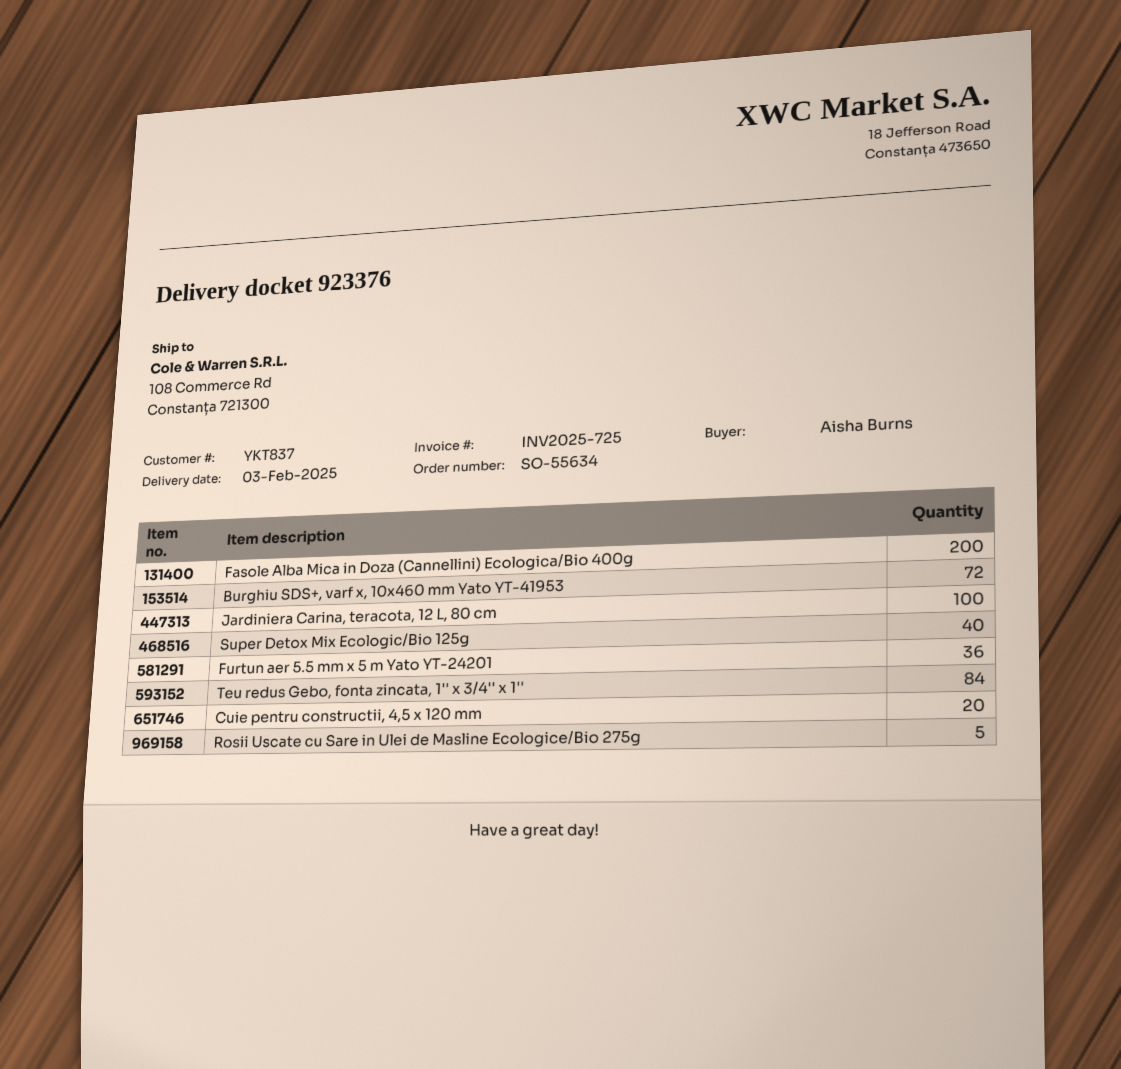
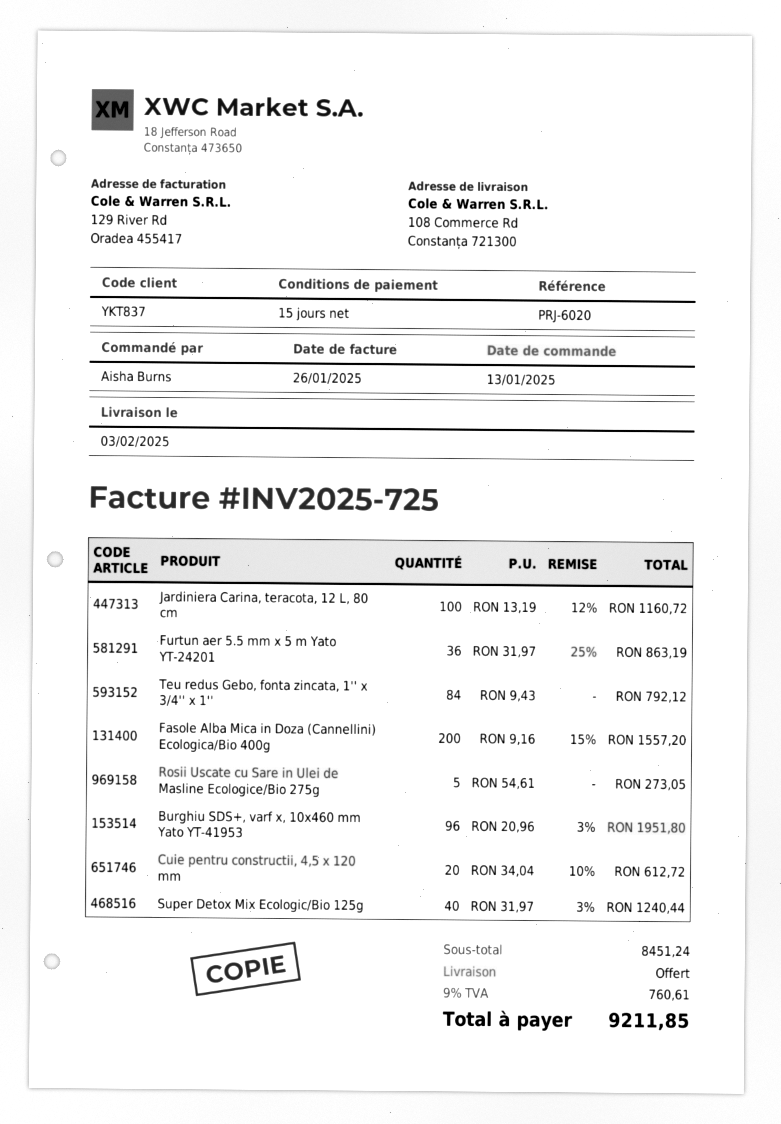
Burghiu SDS+, varf x, 10x460 mm Yato YT-41953: 72 -> 96

